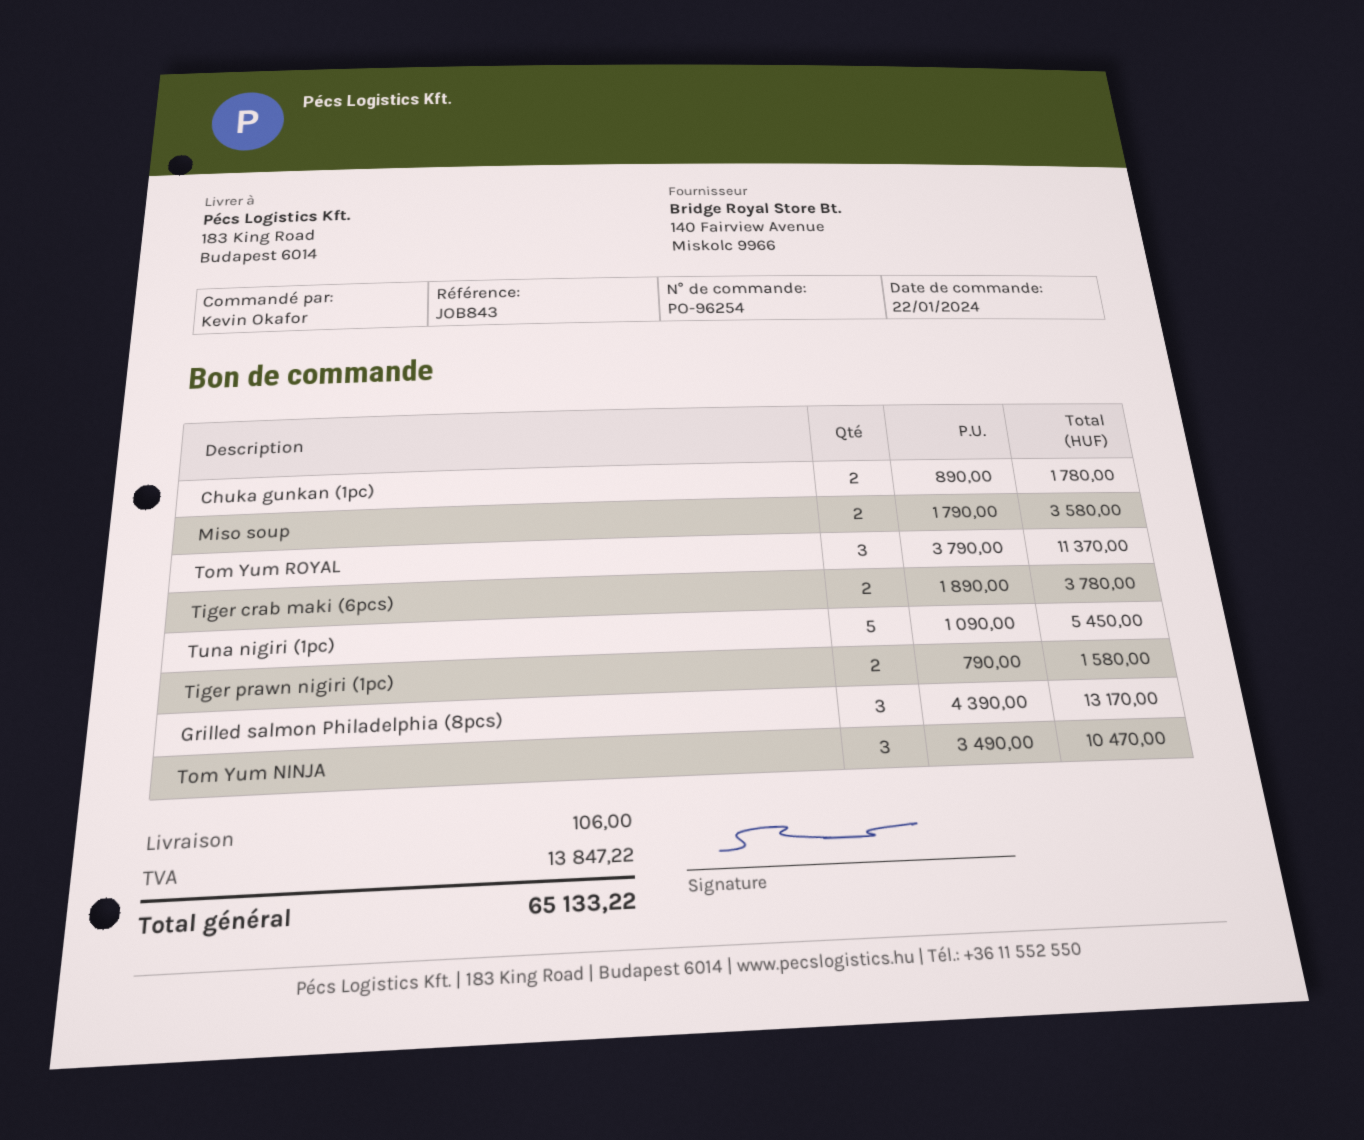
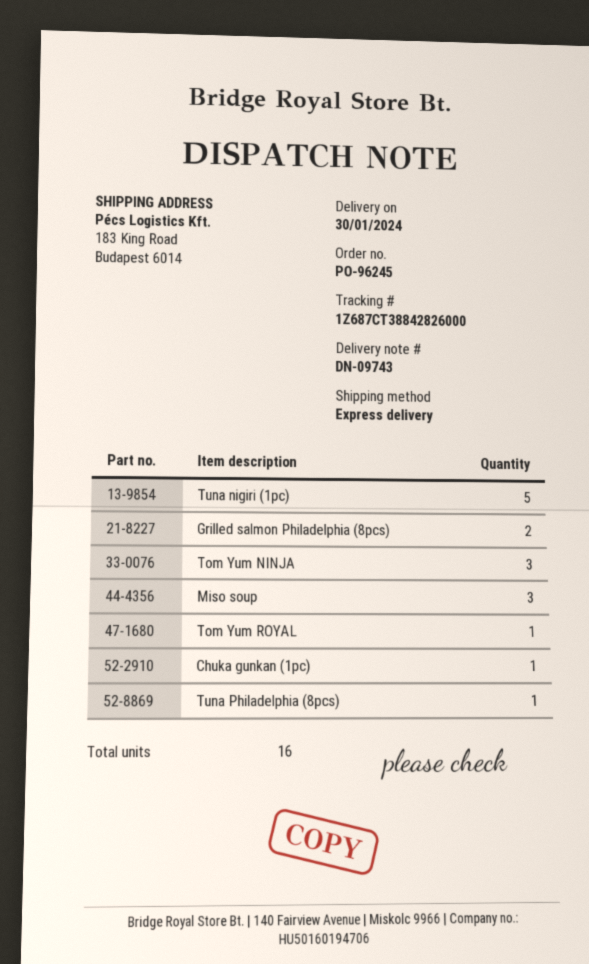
order number: PO-96254 -> PO-96245
Chuka gunkan (1pc): 2 -> 1
Miso soup: 2 -> 3
Tom Yum ROYAL: 3 -> 1
Tiger crab maki (6pcs): 2 -> none
Tiger prawn nigiri (1pc): 2 -> none
Grilled salmon Philadelphia (8pcs): 3 -> 2
Tuna Philadelphia (8pcs): none -> 1

